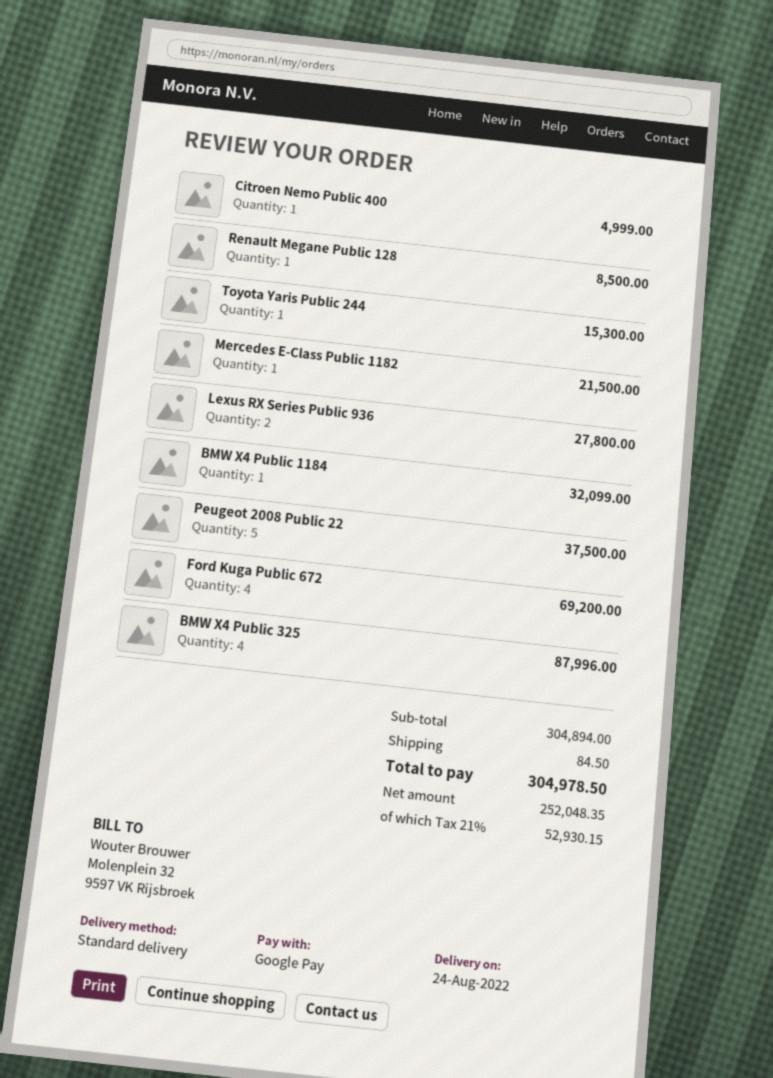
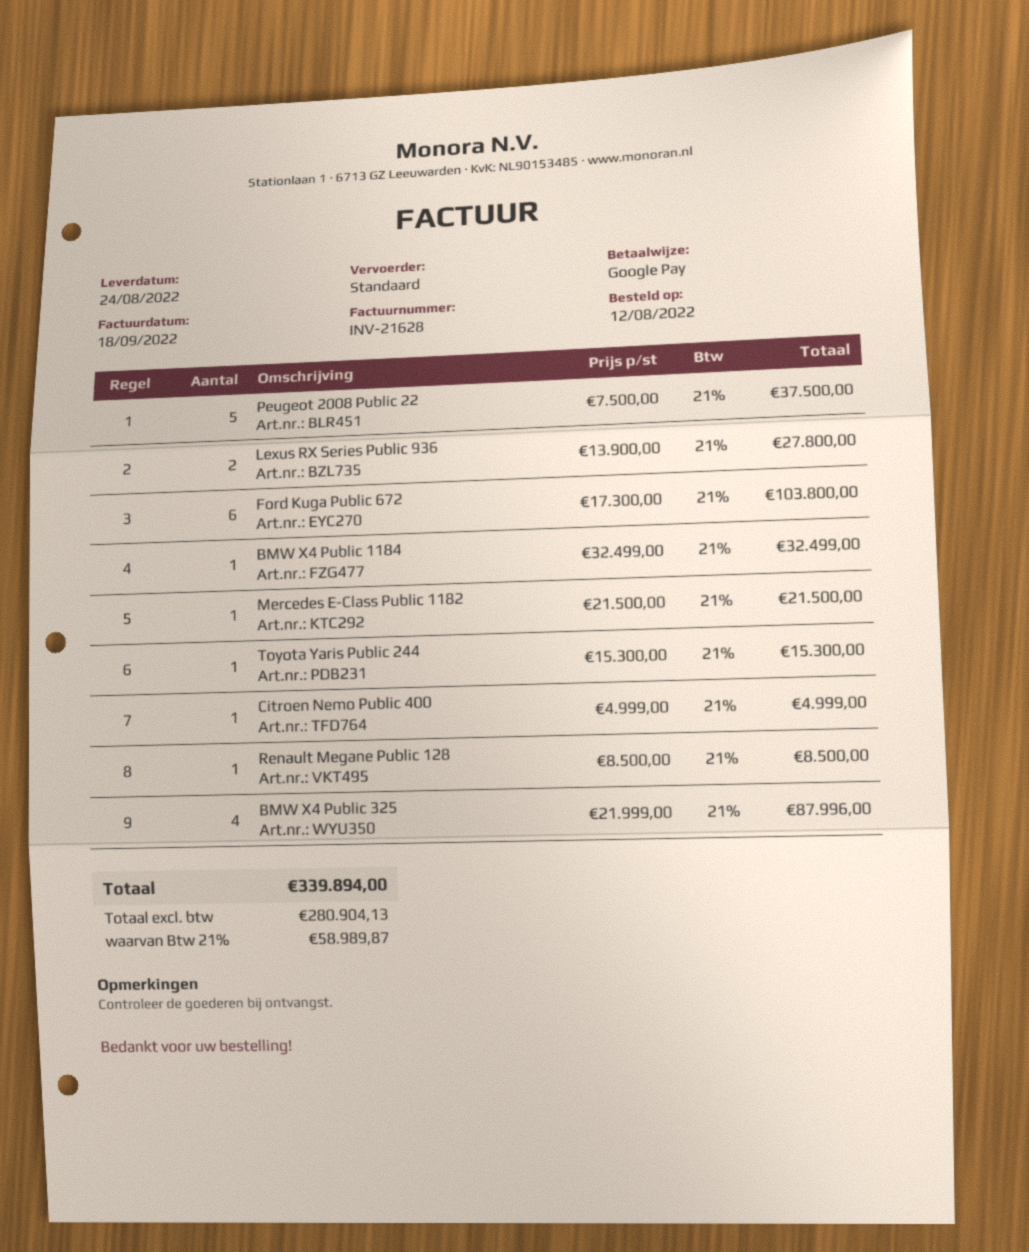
BMW X4 Public 1184: 1 for 32099.00 -> 1 for 32499.00
Ford Kuga Public 672: 4 for 69200.00 -> 6 for 103800.00
shipping: 84.50 -> none
net: 252048.35 -> 280904.13
tax: 21% = 52930.15 -> 21% = 58989.87
total: 304978.50 -> 339894.00

